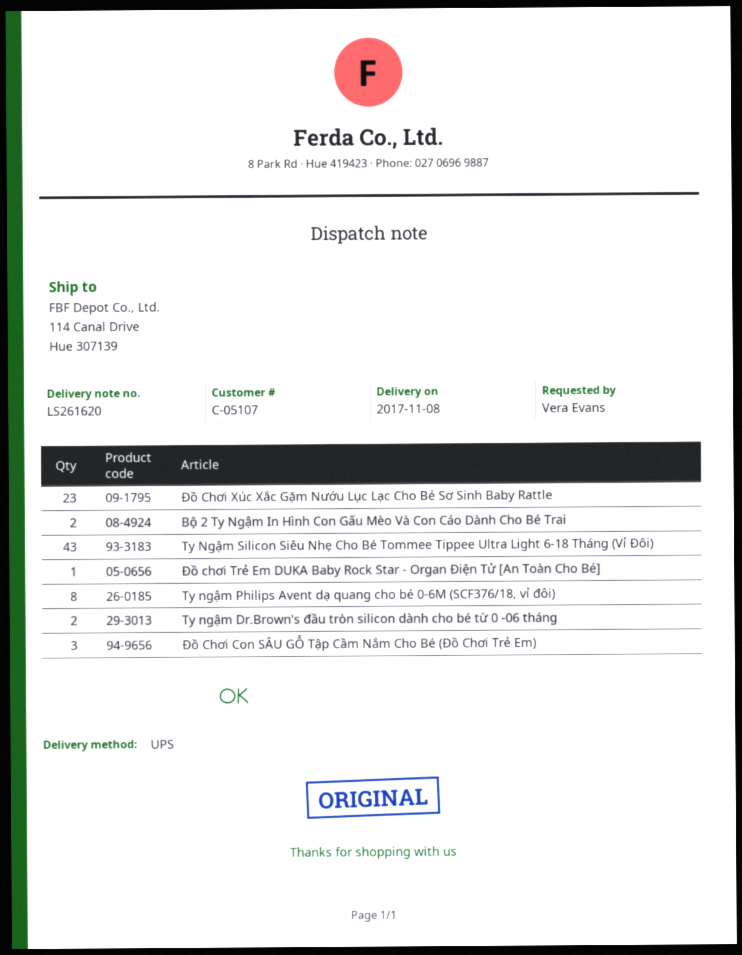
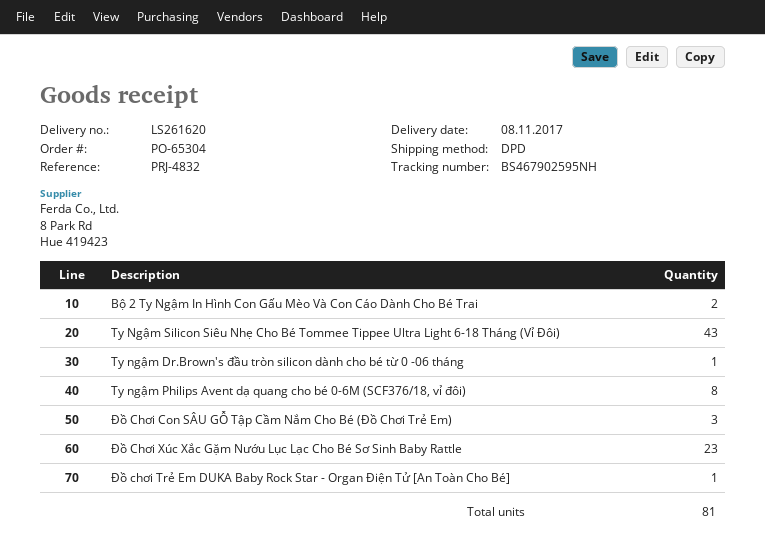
shipping method: UPS -> DPD
Ty ngậm Dr.Brown's đầu tròn silicon dành cho bé từ 0 -06 tháng: 2 -> 1

